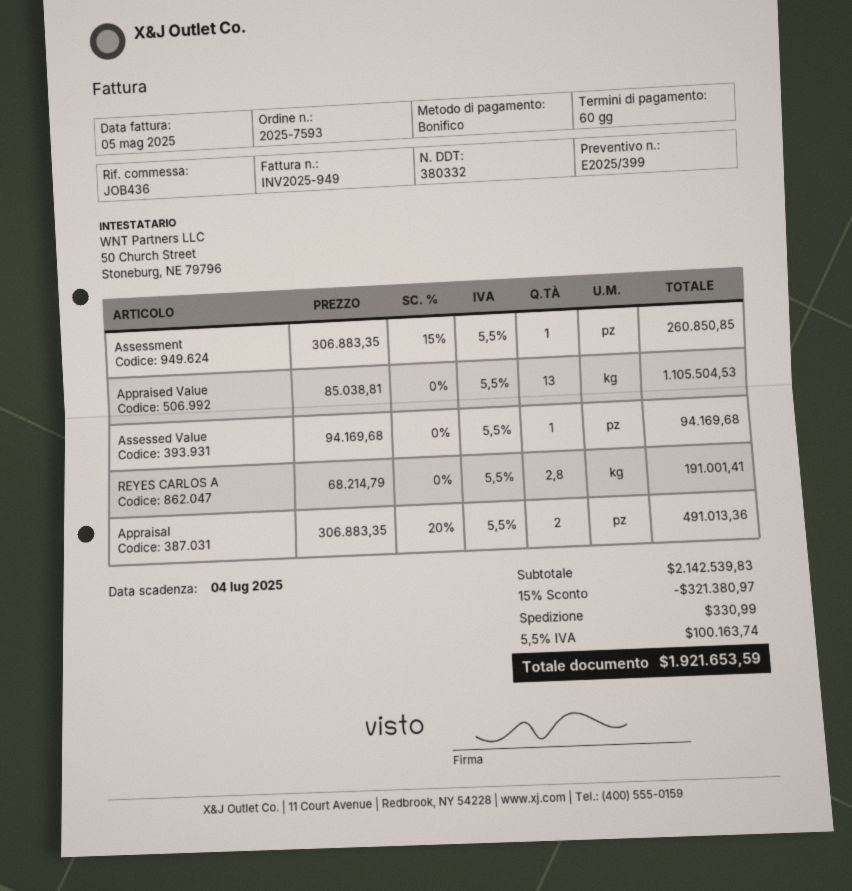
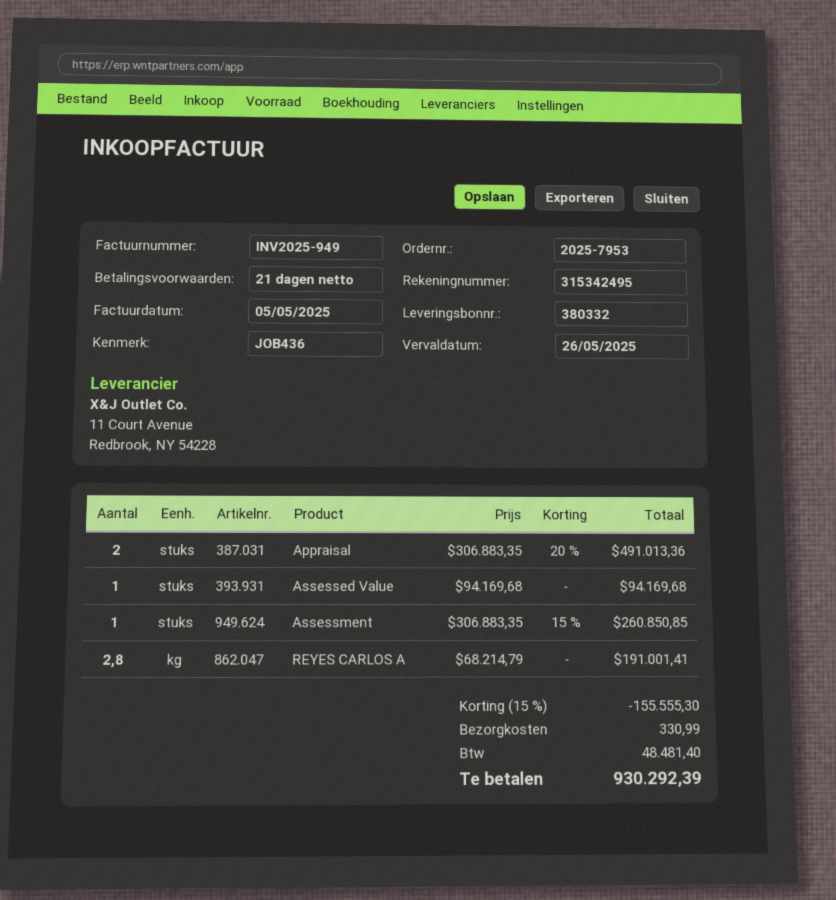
order number: 2025-7593 -> 2025-7953
payment terms: 60 days -> 21 days
due date: 2025-07-04 -> 2025-05-26
Appraised Value: 13 x 85038.81 = 1105504.53 -> none
discount: 15% = 321380.97 -> 15% = 155555.30
tax: 100163.74 -> 48481.40
total: 1921653.59 -> 930292.39

